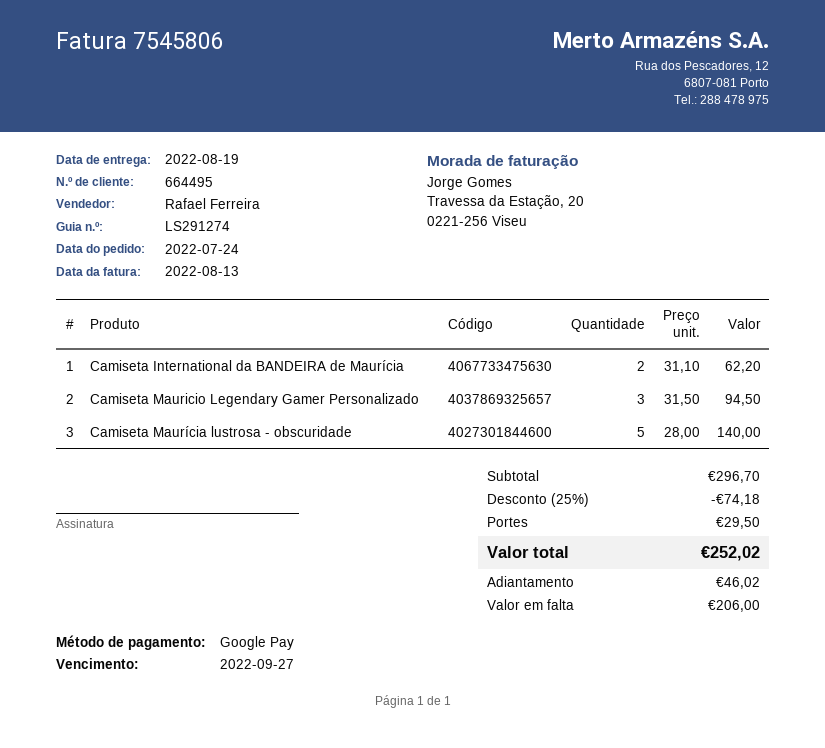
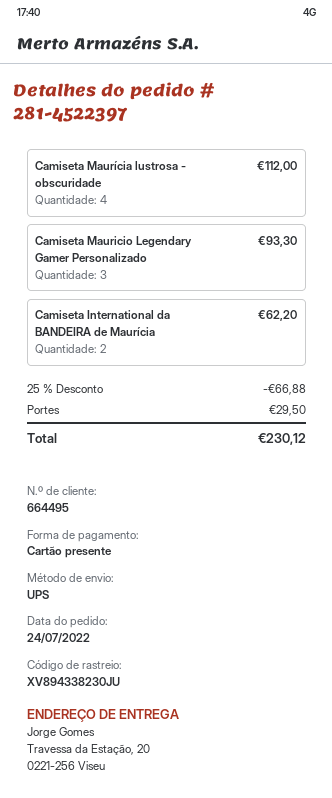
payment method: Google Pay -> gift card
Camiseta Mauricio Legendary Gamer Personalizado: 3 for 94.50 -> 3 for 93.30
Camiseta Maurícia lustrosa - obscuridade: 5 for 140.00 -> 4 for 112.00
discount: 25% = 74.18 -> 25% = 66.88
total: 252.02 -> 230.12

